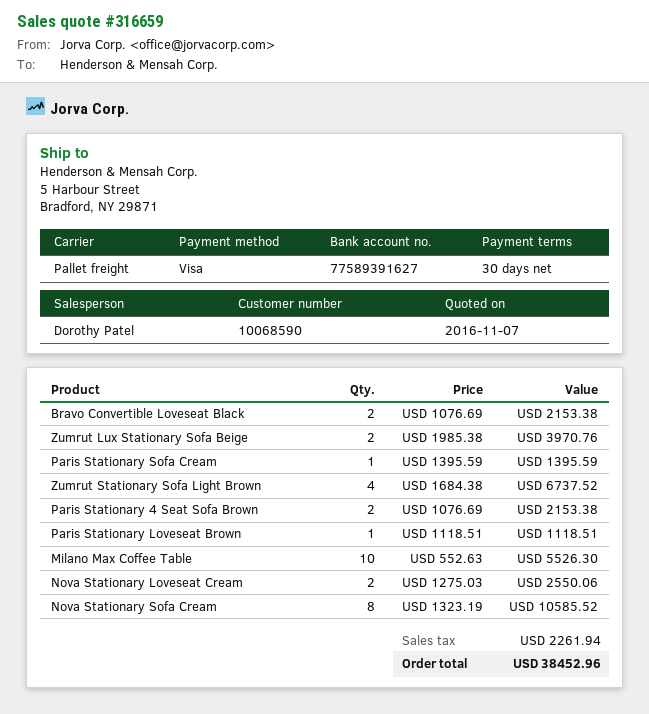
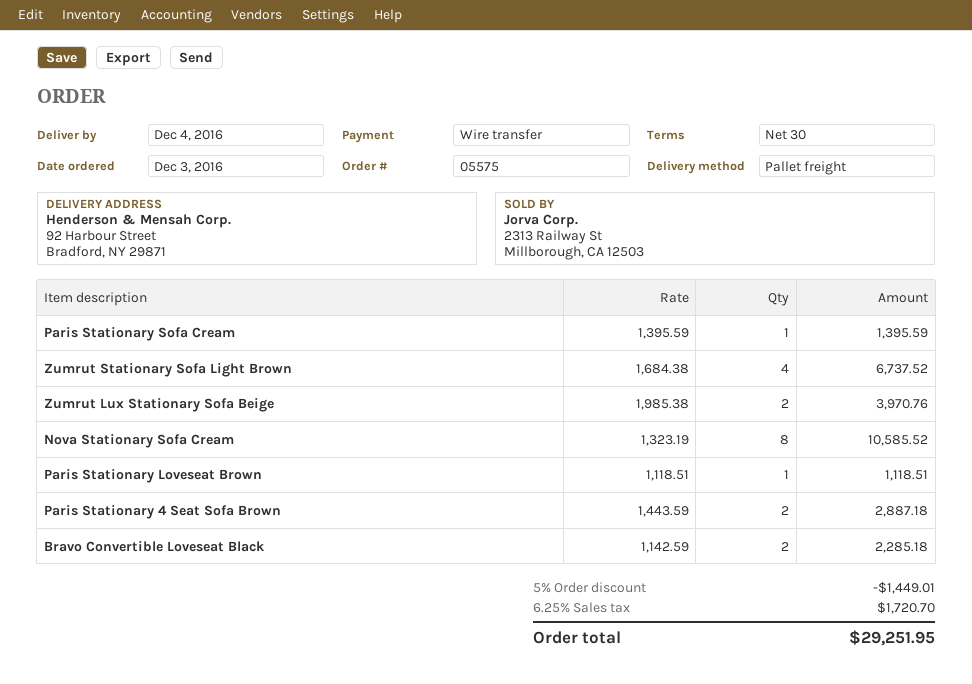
payment method: Visa -> bank transfer
ship to: 5 Harbour Street, Bradford, NY 29871 -> 92 Harbour Street, Bradford, NY 29871
Bravo Convertible Loveseat Black: 2 x 1076.69 = 2153.38 -> 2 x 1142.59 = 2285.18
Paris Stationary 4 Seat Sofa Brown: 2 x 1076.69 = 2153.38 -> 2 x 1443.59 = 2887.18
Milano Max Coffee Table: 10 x 552.63 = 5526.30 -> none
Nova Stationary Loveseat Cream: 2 x 1275.03 = 2550.06 -> none
discount: none -> 5% = 1449.01
tax: 2261.94 -> 1720.70
total: 38452.96 -> 29251.95

